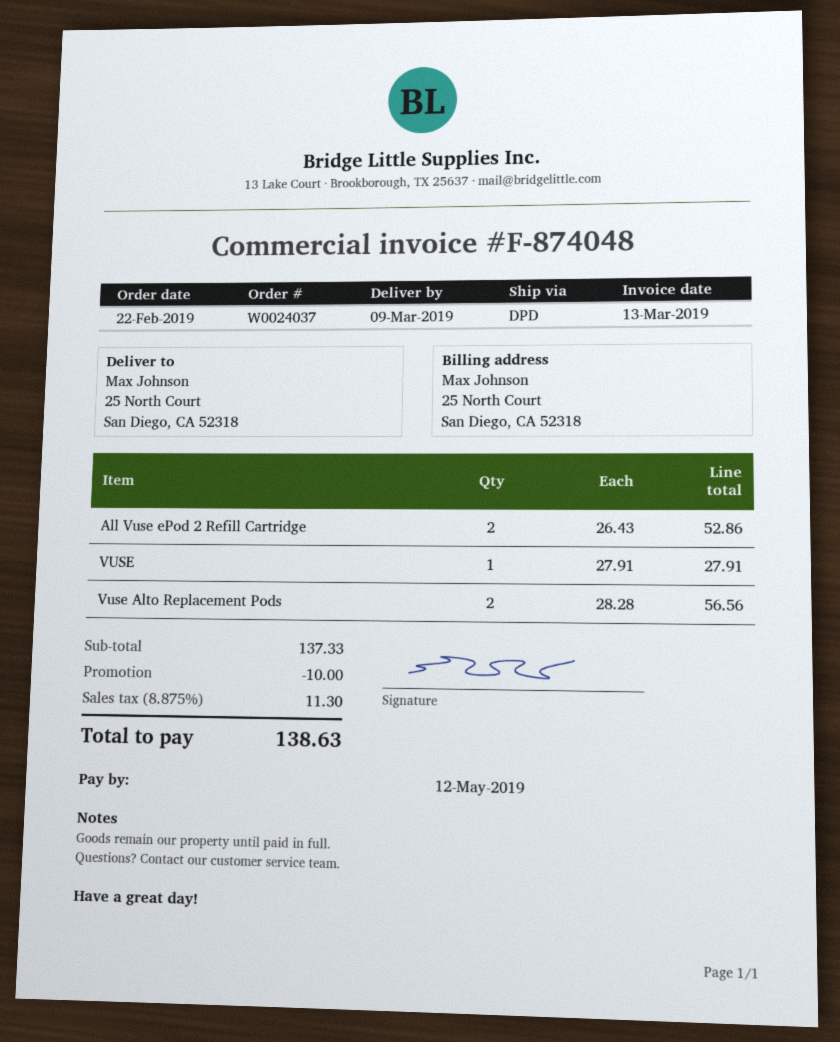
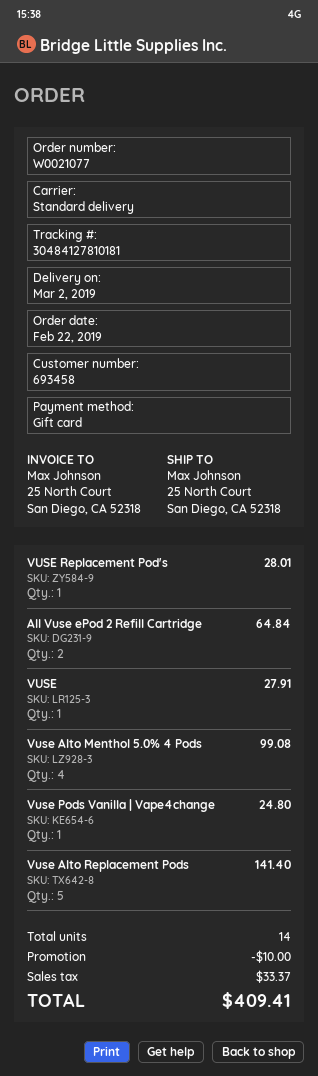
order number: W0024037 -> W0021077
delivery date: 2019-03-09 -> 2019-03-02
shipping method: DPD -> standard
All Vuse ePod 2 Refill Cartridge: 2 for 52.86 -> 2 for 64.84
Vuse Alto Replacement Pods: 2 for 56.56 -> 5 for 141.40
VUSE Replacement Pod's: none -> 1 for 28.01
Vuse Alto Menthol 5.0% 4 Pods: none -> 4 for 99.08
Vuse Pods Vanilla | Vape4change: none -> 1 for 24.80
tax: 11.30 -> 33.37
total: 138.63 -> 409.41

